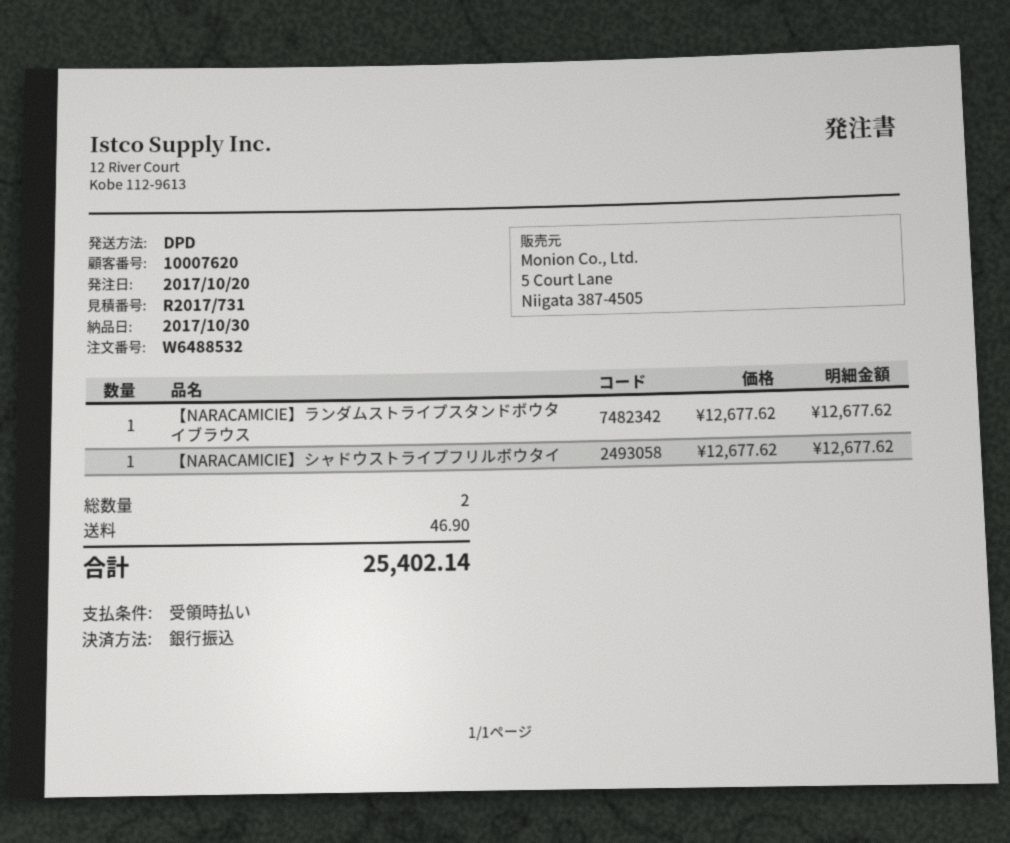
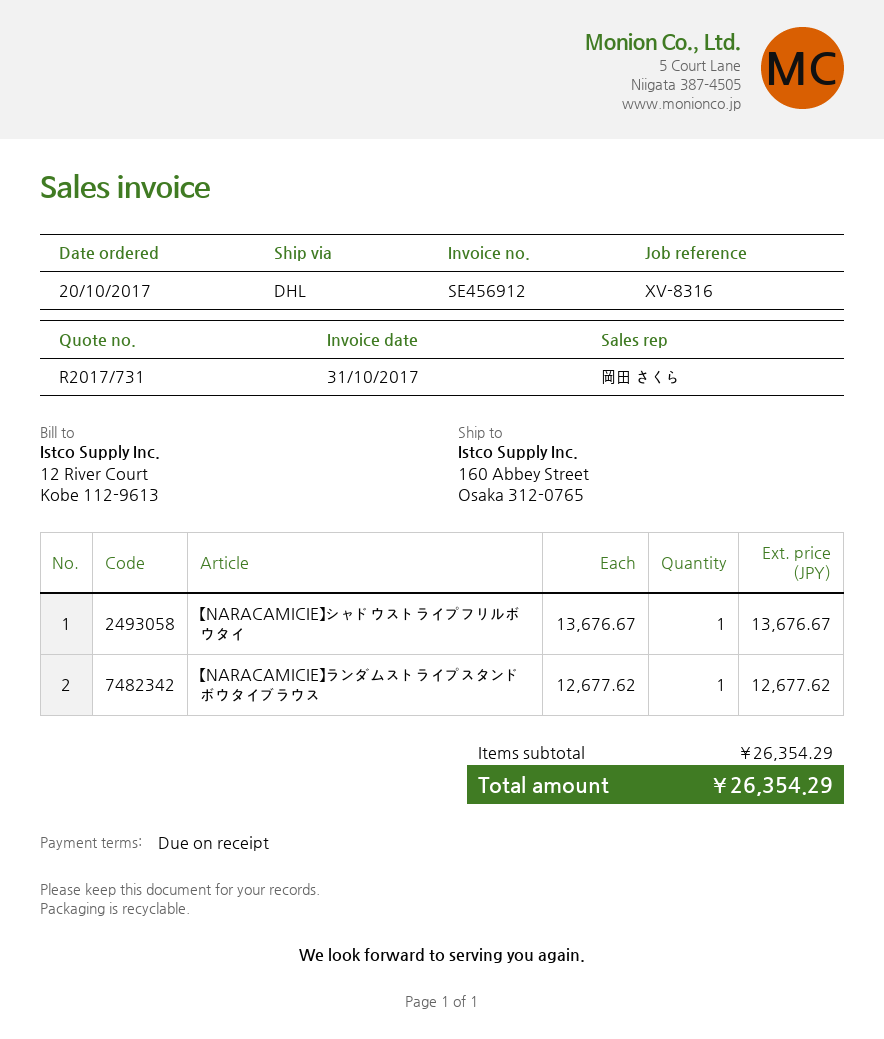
shipping method: DPD -> DHL
【NARACAMICIE】シャドウストライプフリルボウタイ: 1 x 12677.62 = 12677.62 -> 1 x 13676.67 = 13676.67
shipping: 46.90 -> none
total: 25402.14 -> 26354.29

